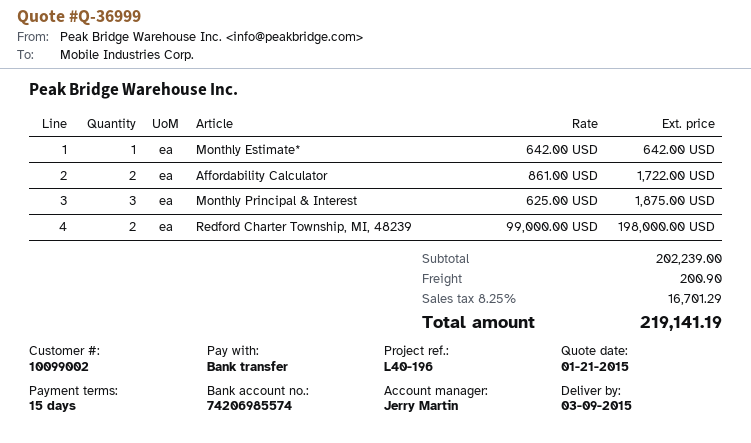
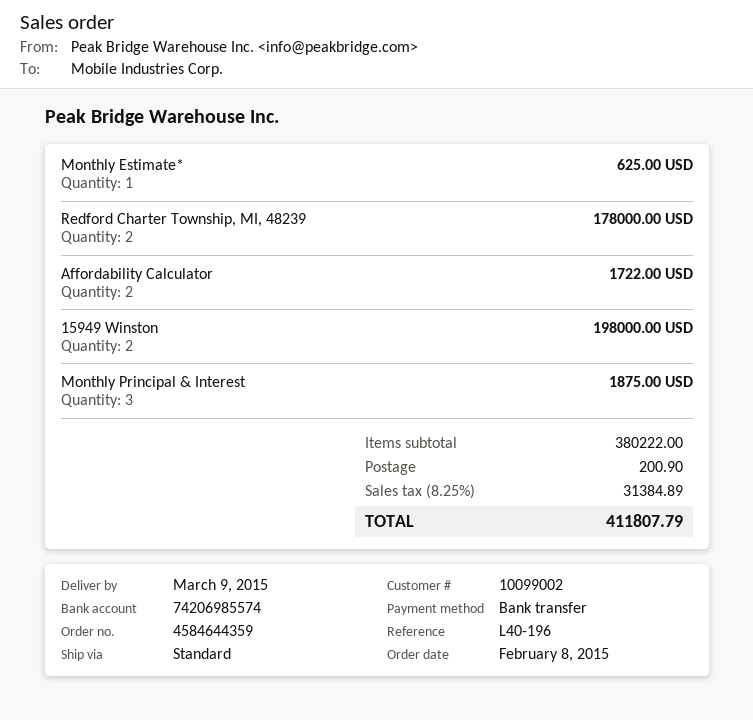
Monthly Estimate*: 1 for 642.00 -> 1 for 625.00
Redford Charter Township, MI, 48239: 2 for 198000.00 -> 2 for 178000.00
15949 Winston: none -> 2 for 198000.00
subtotal: 202239.00 -> 380222.00
tax: 8.25% = 16701.29 -> 8.25% = 31384.89
total: 219141.19 -> 411807.79

